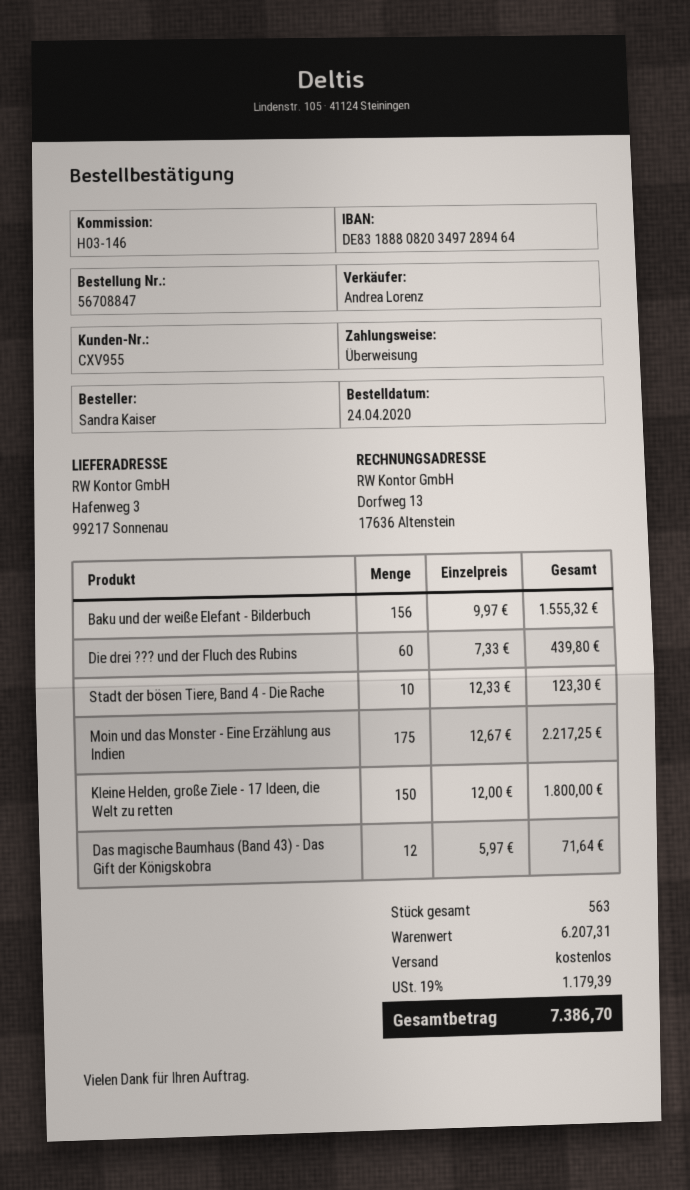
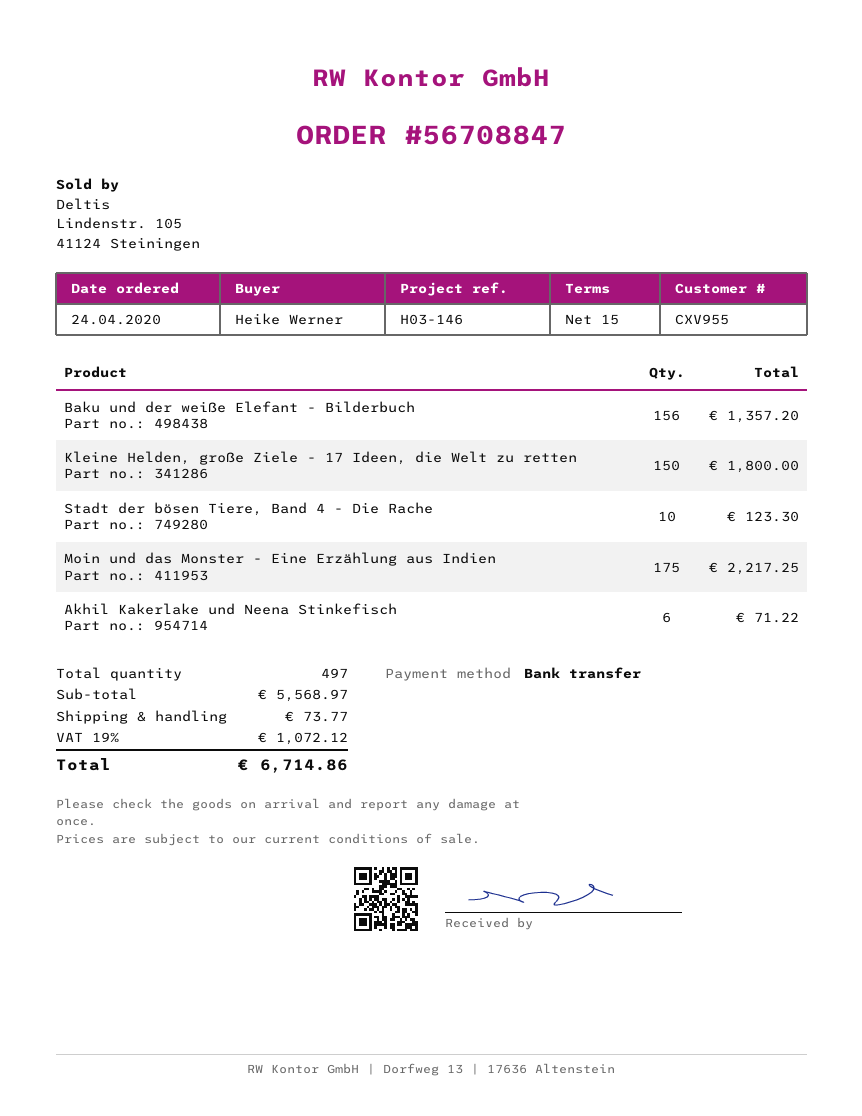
ordered by: Sandra Kaiser -> Heike Werner
Baku und der weiße Elefant - Bilderbuch: 156 for 1555.32 -> 156 for 1357.20
Die drei ??? und der Fluch des Rubins: 60 for 439.80 -> none
Das magische Baumhaus (Band 43) - Das Gift der Königskobra: 12 for 71.64 -> none
Akhil Kakerlake und Neena Stinkefisch: none -> 6 for 71.22
total quantity: 563 -> 497
subtotal: 6207.31 -> 5568.97
shipping: 0.00 -> 73.77
tax: 19% = 1179.39 -> 19% = 1072.12
total: 7386.70 -> 6714.86

